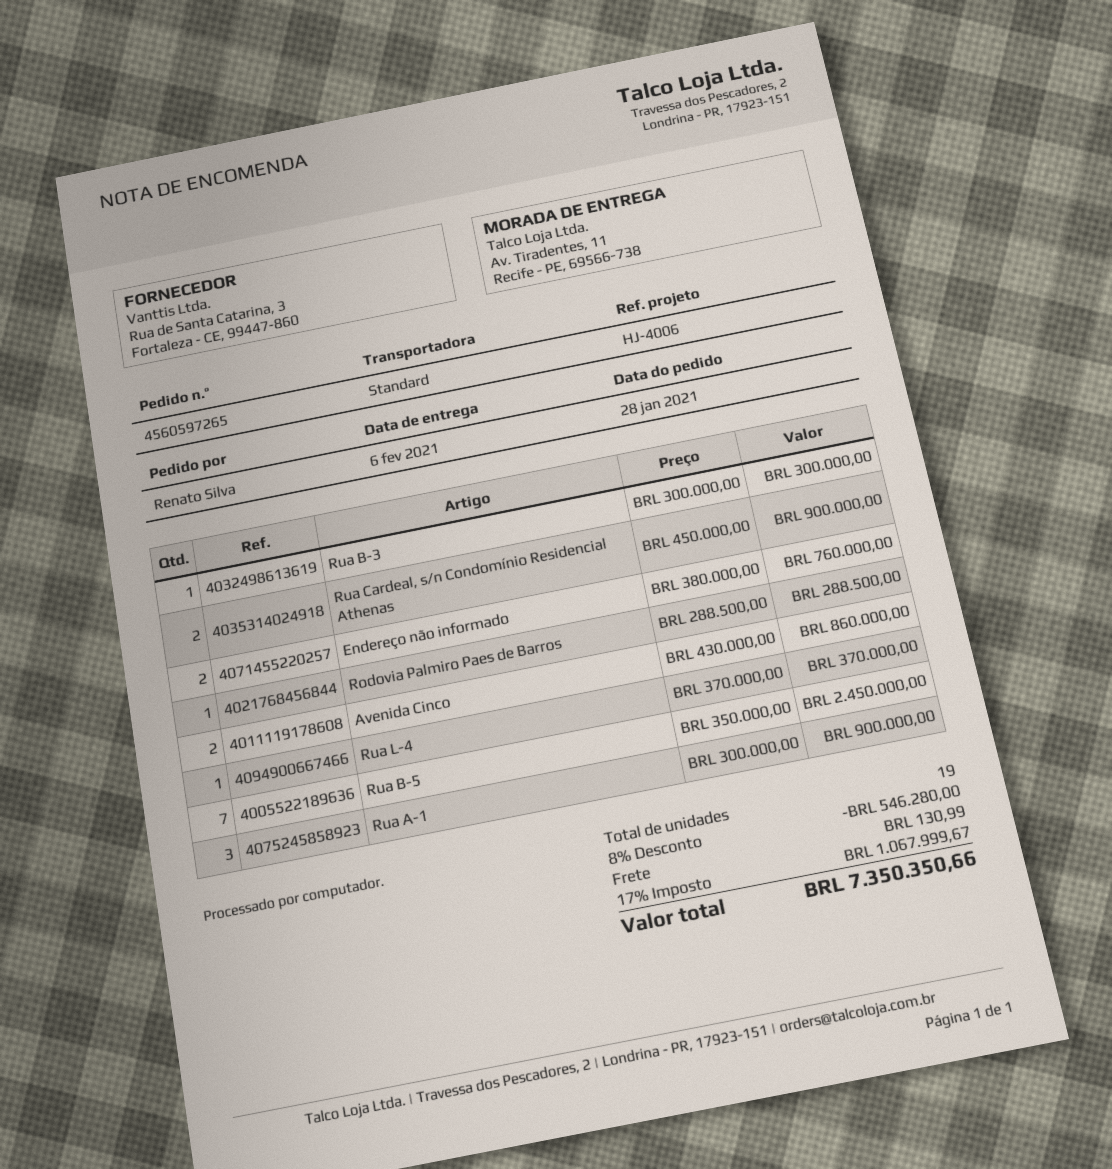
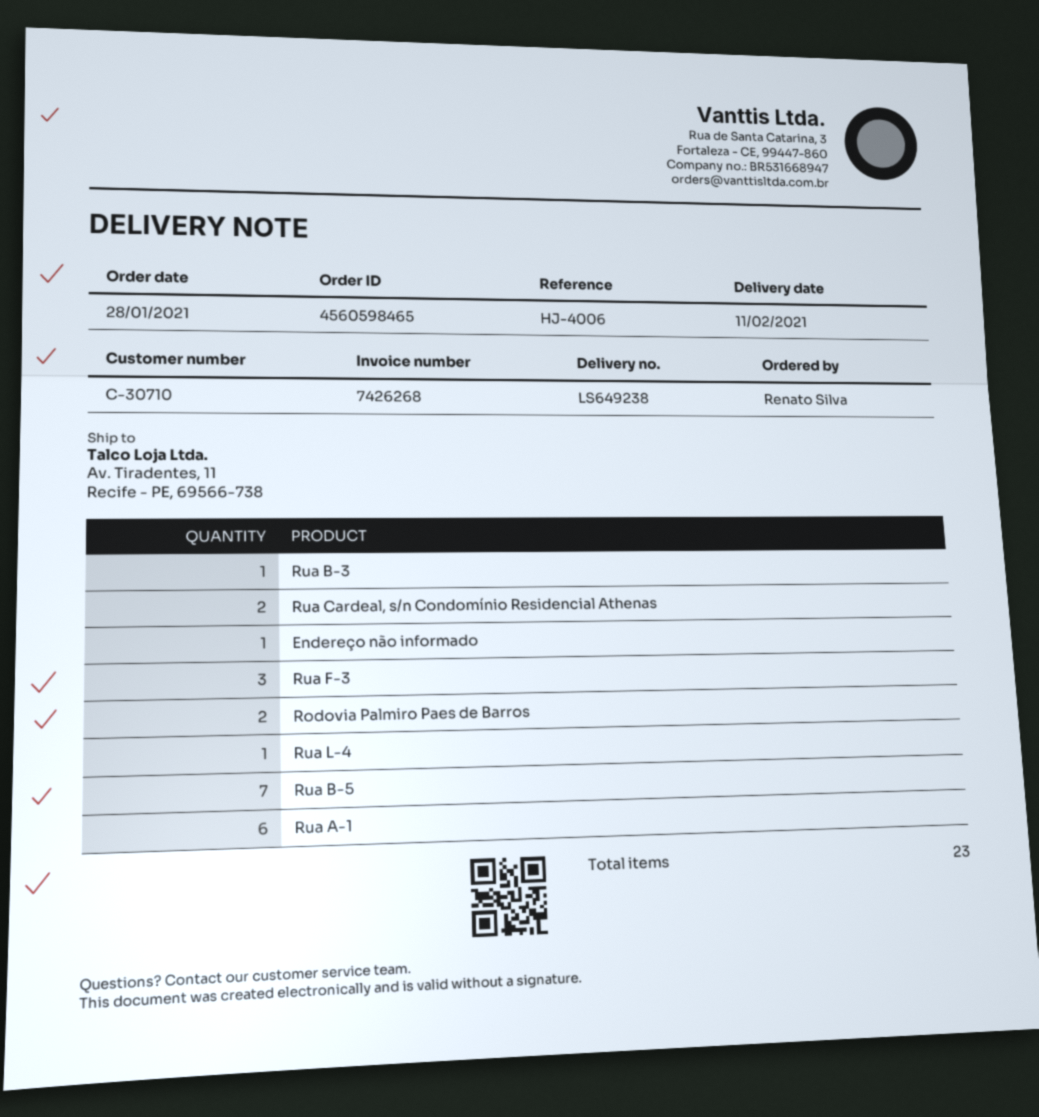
order number: 4560597265 -> 4560598465
delivery date: 2021-02-06 -> 2021-02-11
Endereço não informado: 2 -> 1
Rodovia Palmiro Paes de Barros: 1 -> 2
Avenida Cinco: 2 -> none
Rua A-1: 3 -> 6
Rua F-3: none -> 3
total quantity: 19 -> 23

